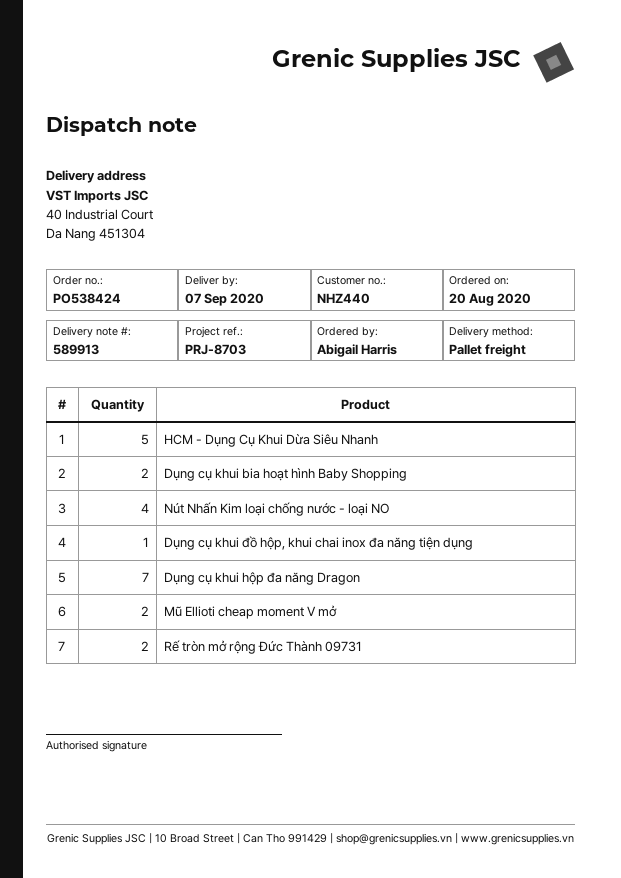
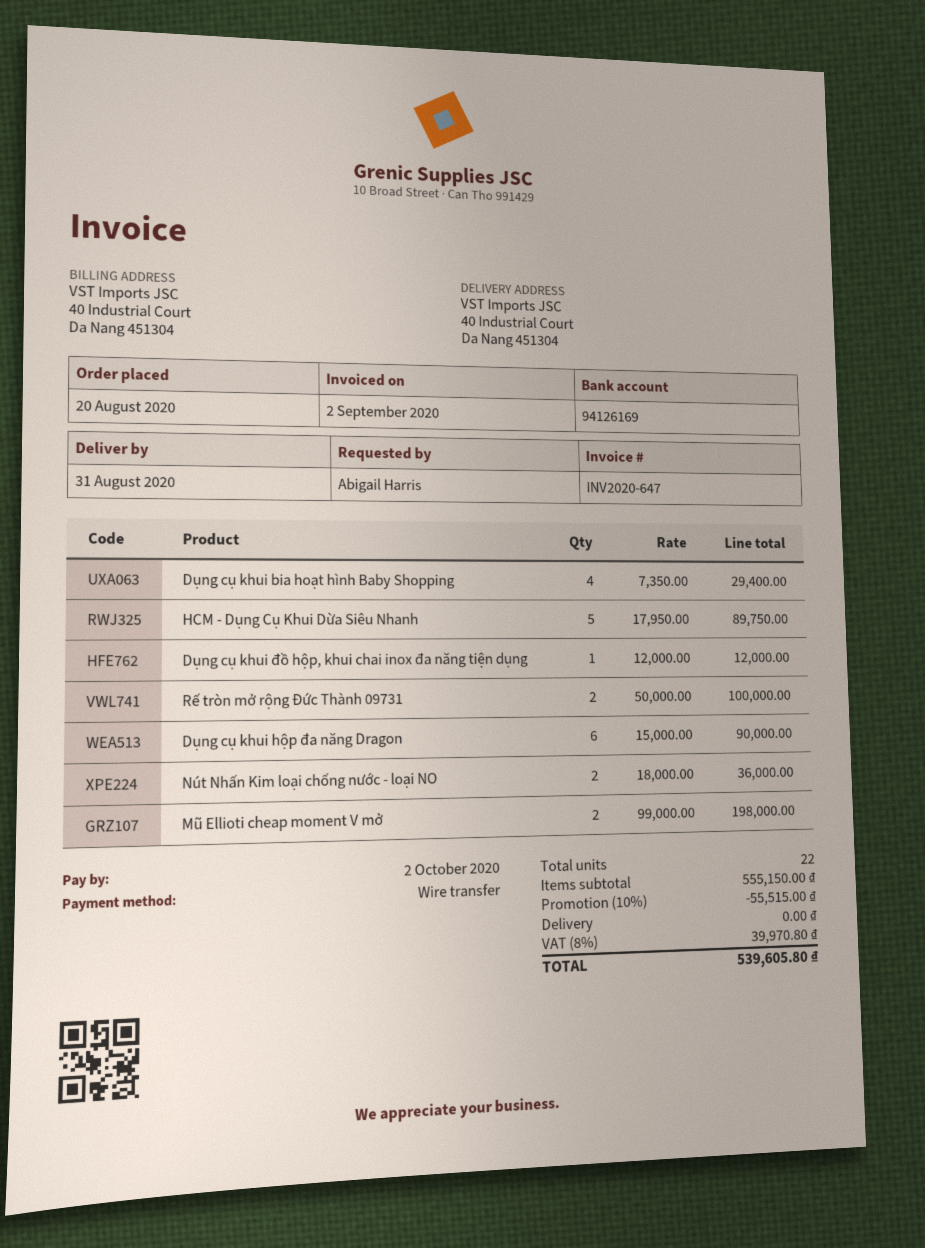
delivery date: 2020-09-07 -> 2020-08-31
Dụng cụ khui bia hoạt hình Baby Shopping: 2 -> 4
Nút Nhấn Kim loại chống nước - loại NO: 4 -> 2
Dụng cụ khui hộp đa năng Dragon: 7 -> 6

